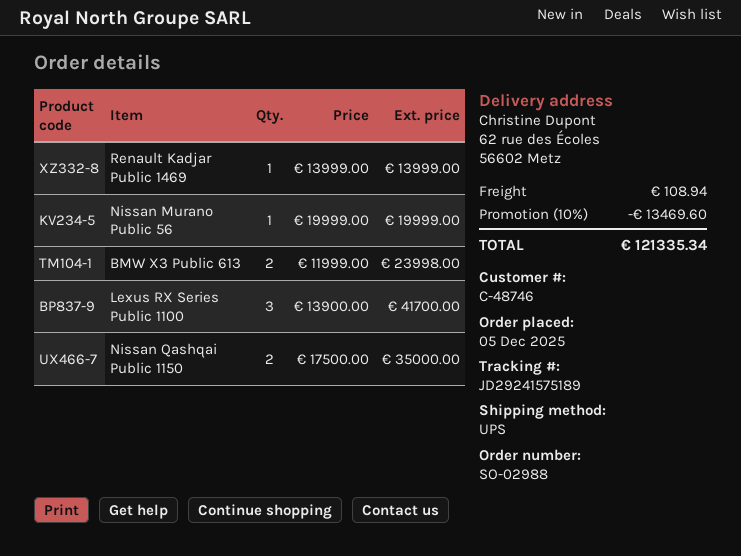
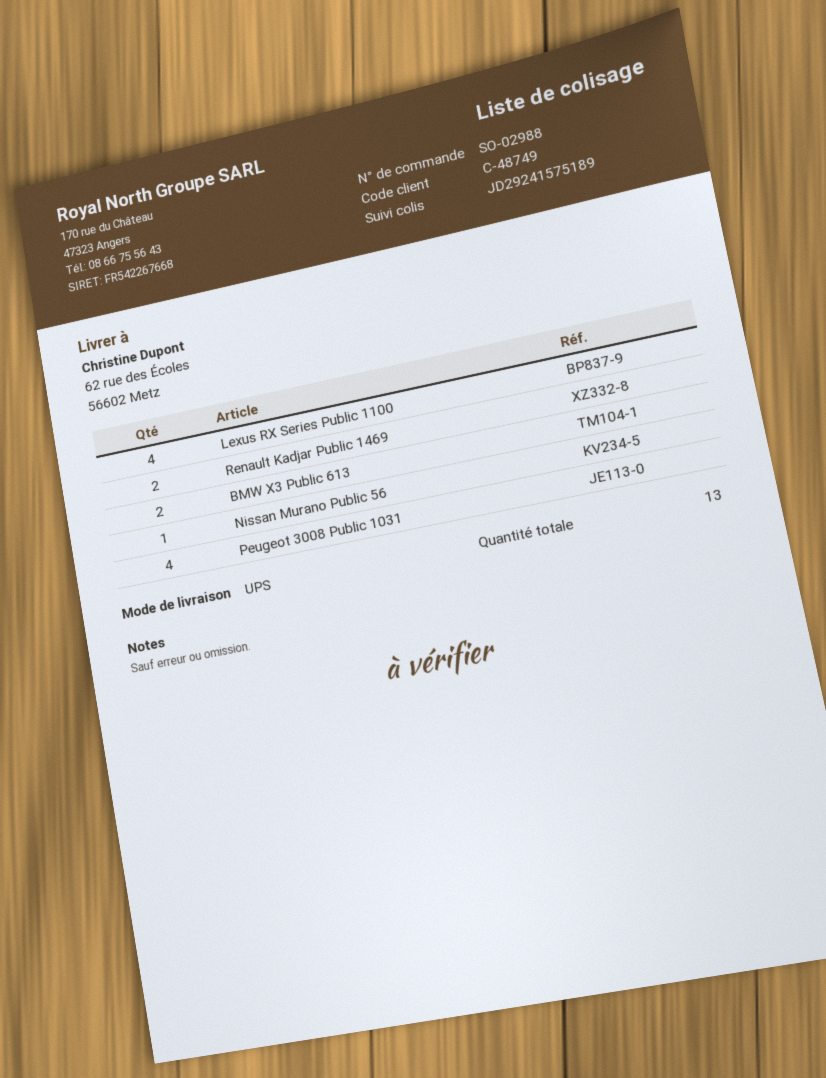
customer number: C-48746 -> C-48749
Renault Kadjar Public 1469: 1 -> 2
Lexus RX Series Public 1100: 3 -> 4
Nissan Qashqai Public 1150: 2 -> none
Peugeot 3008 Public 1031: none -> 4

